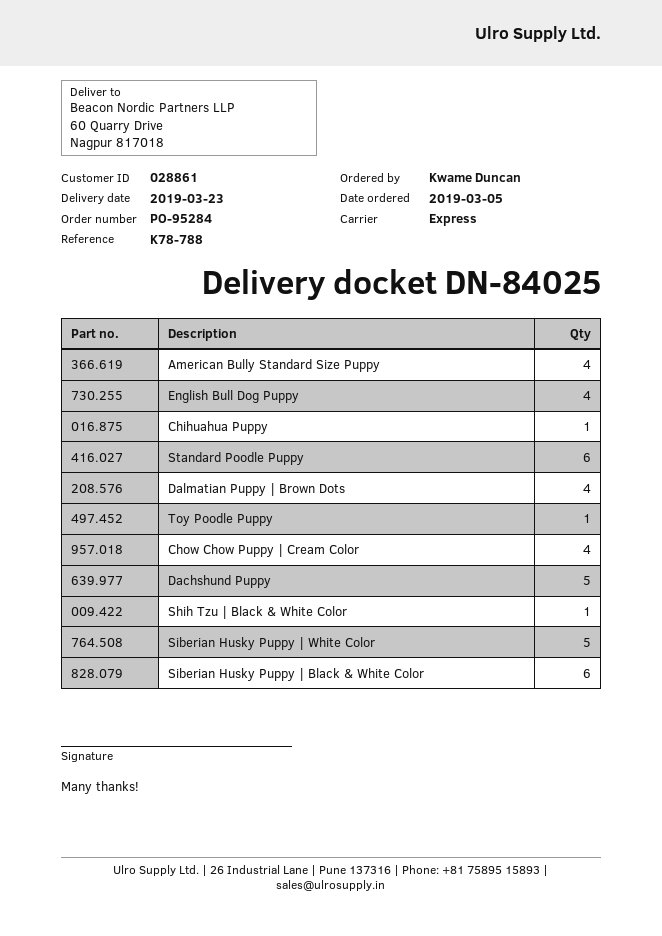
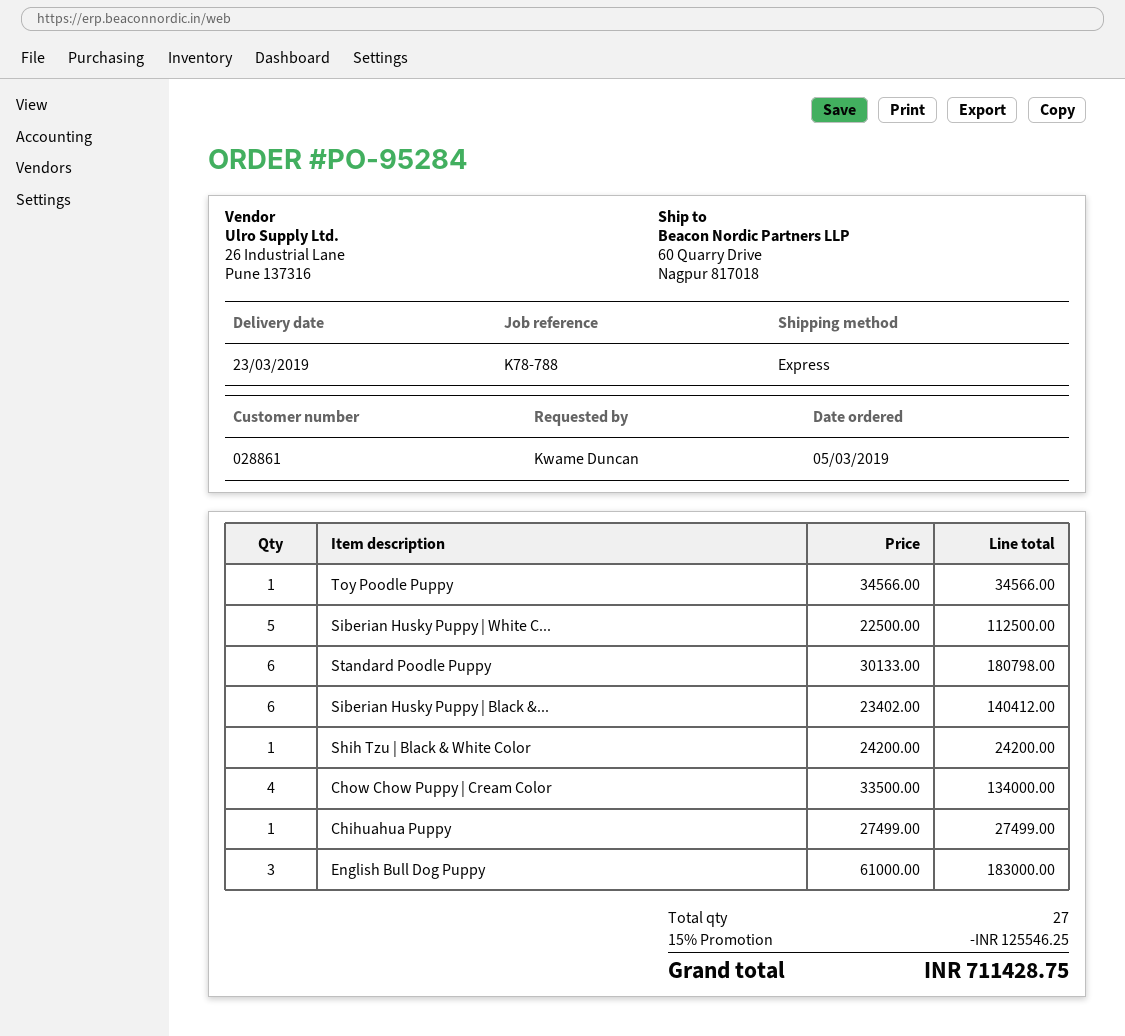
American Bully Standard Size Puppy: 4 -> none
English Bull Dog Puppy: 4 -> 3
Dalmatian Puppy | Brown Dots: 4 -> none
Dachshund Puppy: 5 -> none

